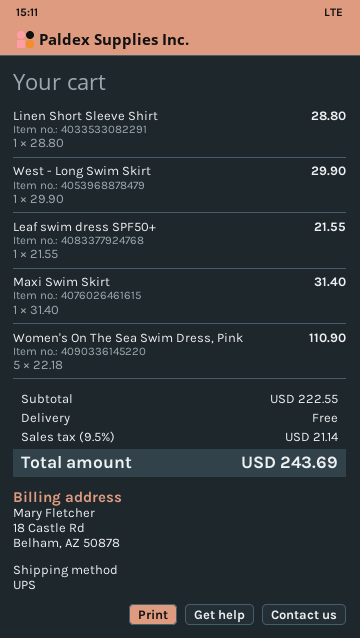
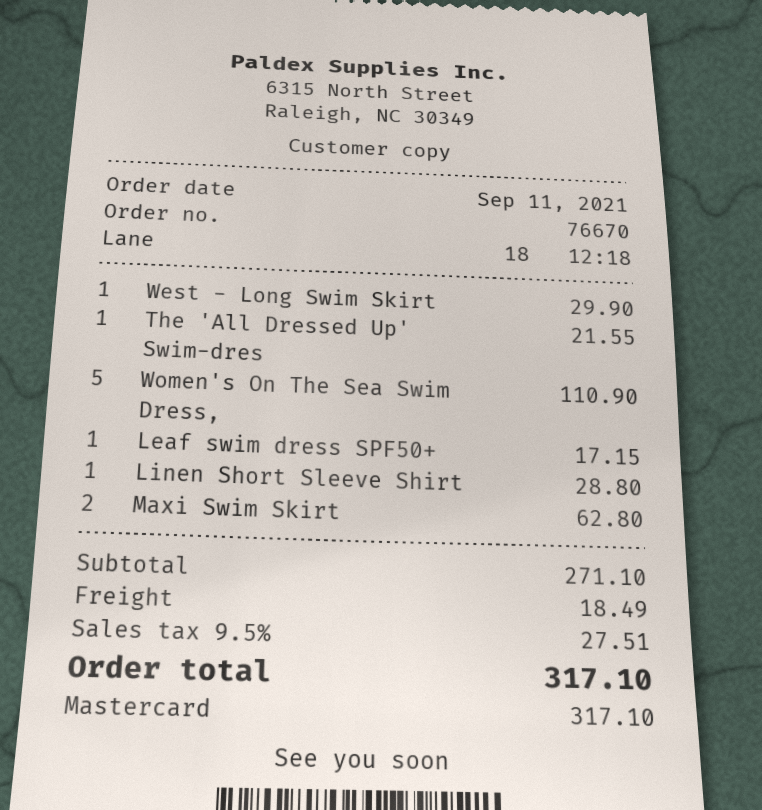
Leaf swim dress SPF50+: 1 for 21.55 -> 1 for 17.15
Maxi Swim Skirt: 1 for 31.40 -> 2 for 62.80
The 'All Dressed Up' Swim-dres: none -> 1 for 21.55
subtotal: 222.55 -> 271.10
shipping: 0.00 -> 18.49
tax: 9.5% = 21.14 -> 9.5% = 27.51
total: 243.69 -> 317.10

